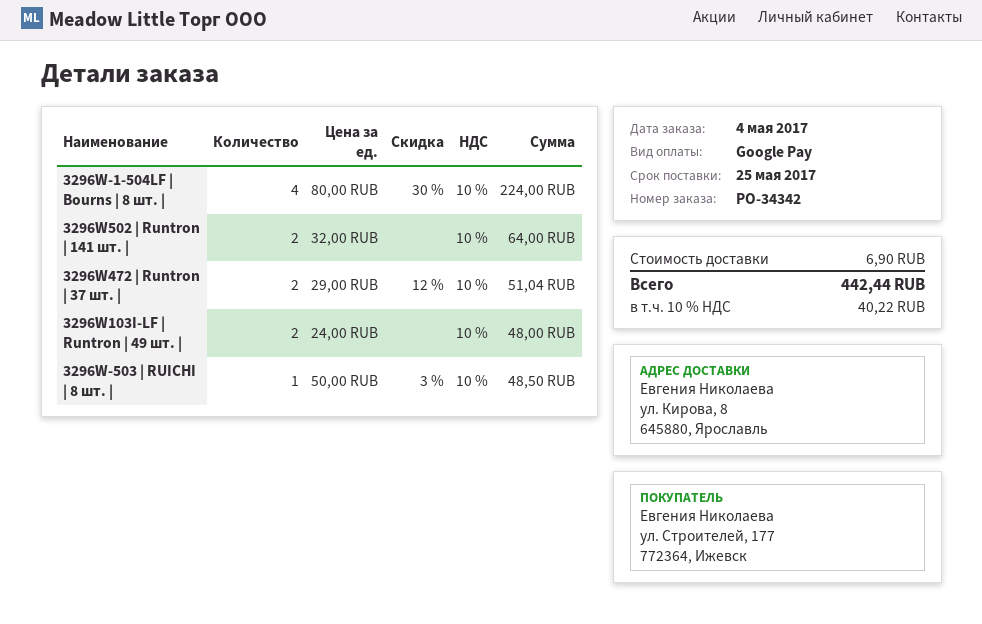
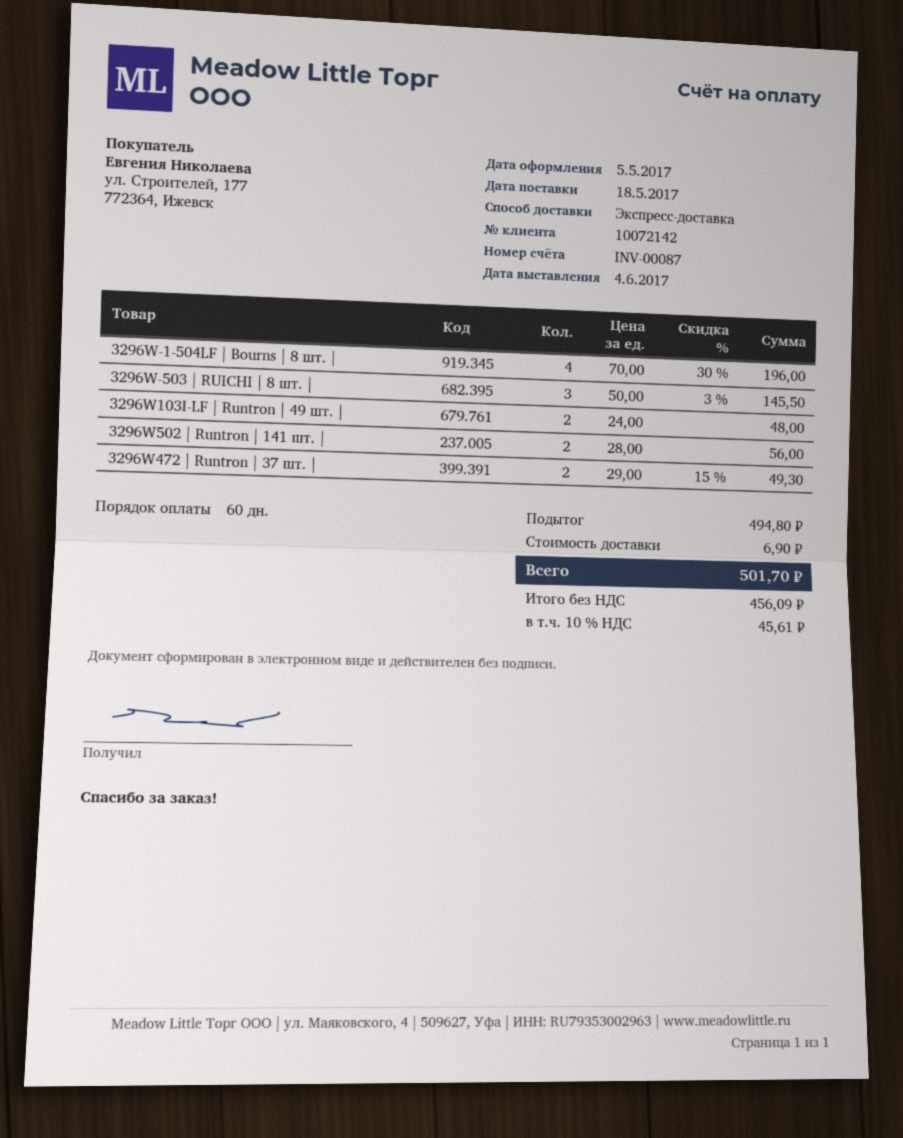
order date: 2017-05-04 -> 2017-05-05
delivery date: 2017-05-25 -> 2017-05-18
3296W-1-504LF | Bourns | 8 шт. |: 4 x 80.00 - 30% = 224.00 -> 4 x 70.00 - 30% = 196.00
3296W502 | Runtron | 141 шт. |: 2 x 32.00 = 64.00 -> 2 x 28.00 = 56.00
3296W472 | Runtron | 37 шт. |: 2 x 29.00 - 12% = 51.04 -> 2 x 29.00 - 15% = 49.30
3296W-503 | RUICHI | 8 шт. |: 1 x 50.00 - 3% = 48.50 -> 3 x 50.00 - 3% = 145.50
tax: 10% = 40.22 -> 10% = 45.61
total: 442.44 -> 501.70

